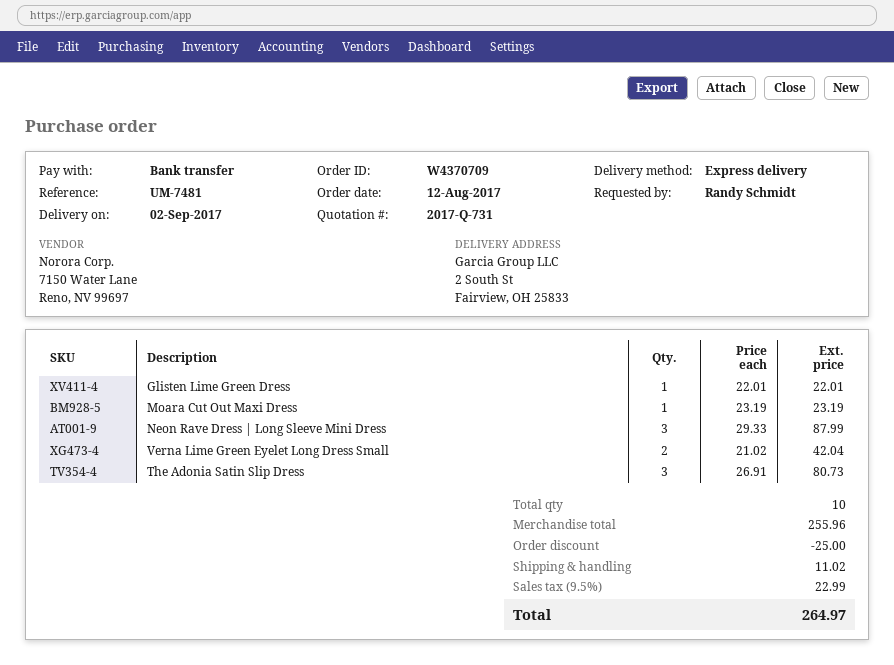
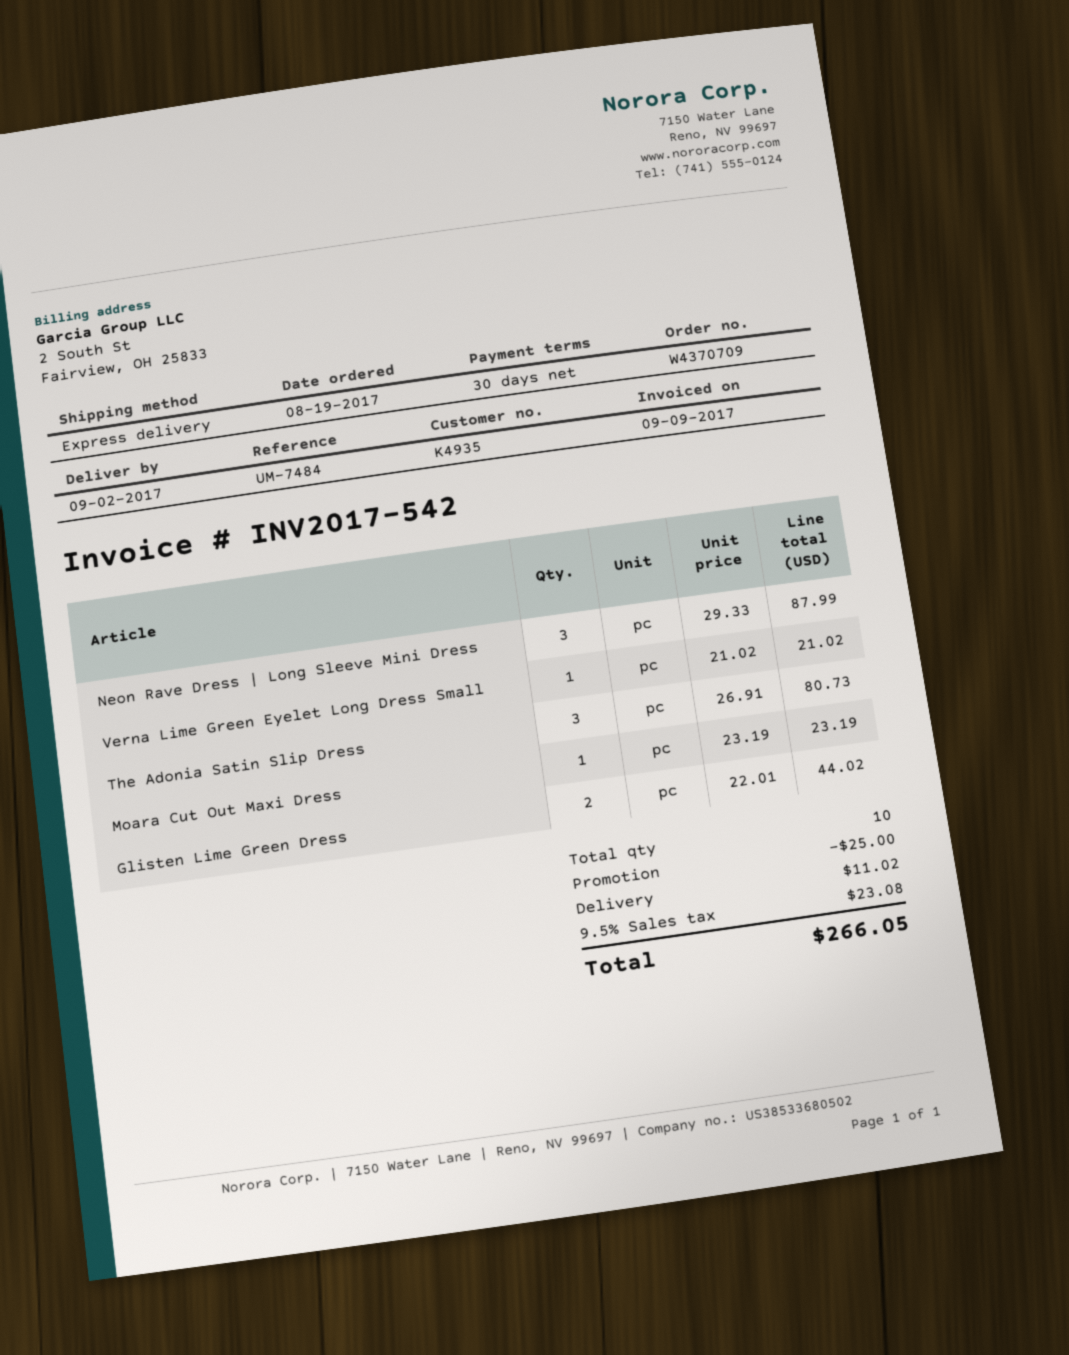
order date: 2017-08-12 -> 2017-08-19
reference: UM-7481 -> UM-7484
Glisten Lime Green Dress: 1 x 22.01 = 22.01 -> 2 x 22.01 = 44.02
Verna Lime Green Eyelet Long Dress Small: 2 x 21.02 = 42.04 -> 1 x 21.02 = 21.02
tax: 9.5% = 22.99 -> 9.5% = 23.08
total: 264.97 -> 266.05

